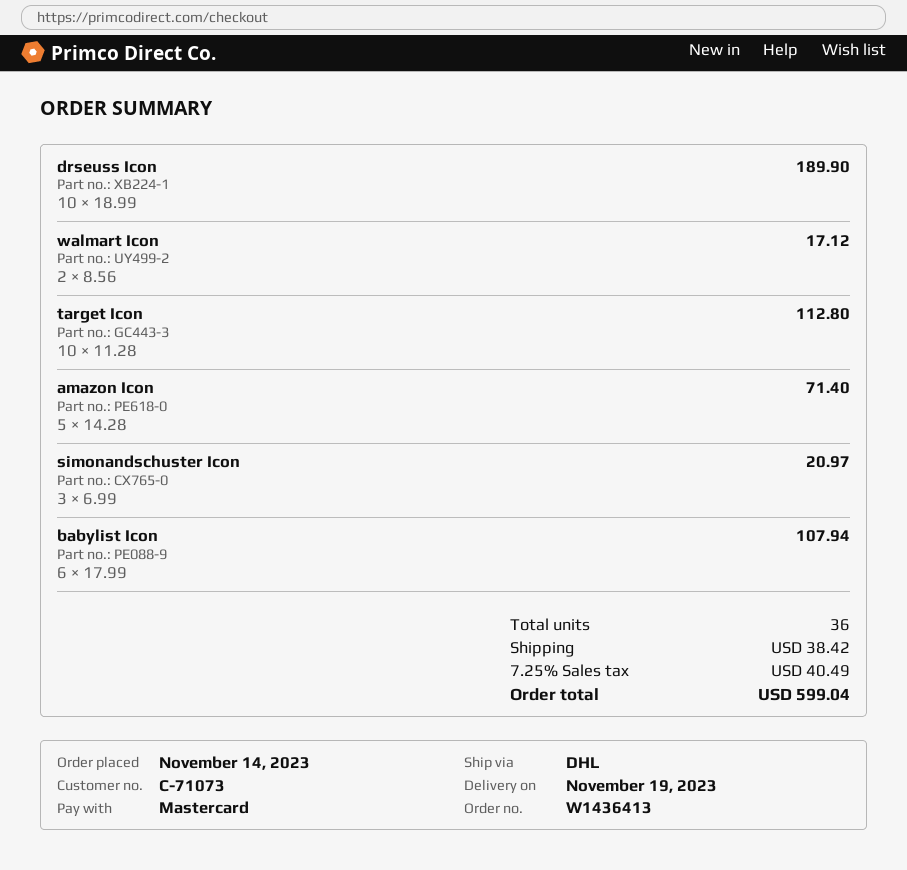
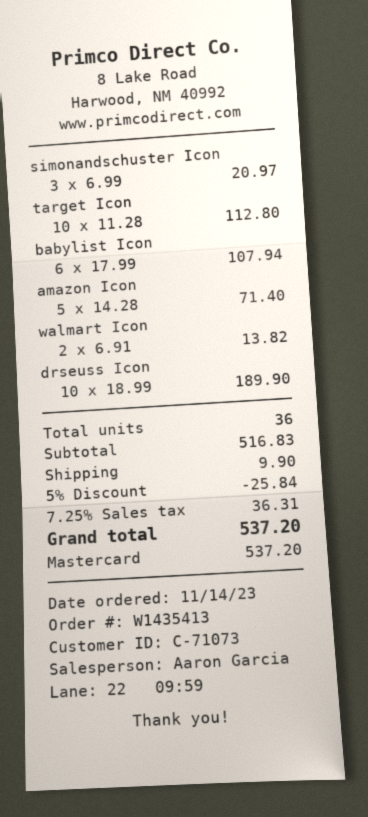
order number: W1436413 -> W1435413
walmart Icon: 2 x 8.56 = 17.12 -> 2 x 6.91 = 13.82
discount: none -> 5% = 25.84
shipping: 38.42 -> 9.90
tax: 7.25% = 40.49 -> 7.25% = 36.31
total: 599.04 -> 537.20

